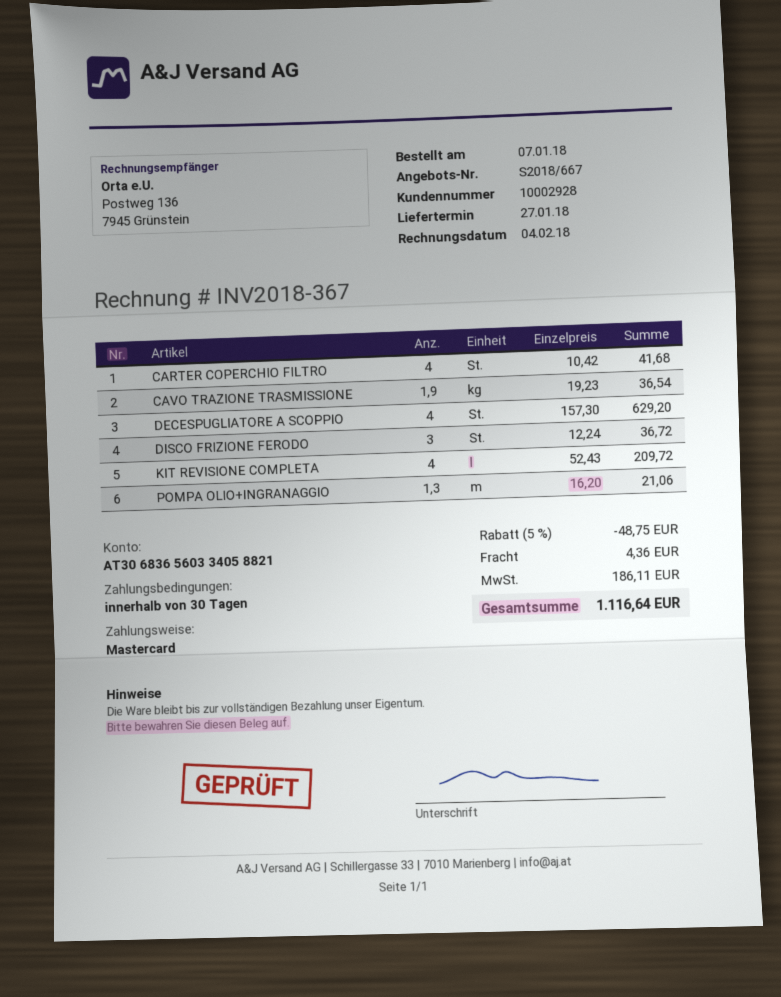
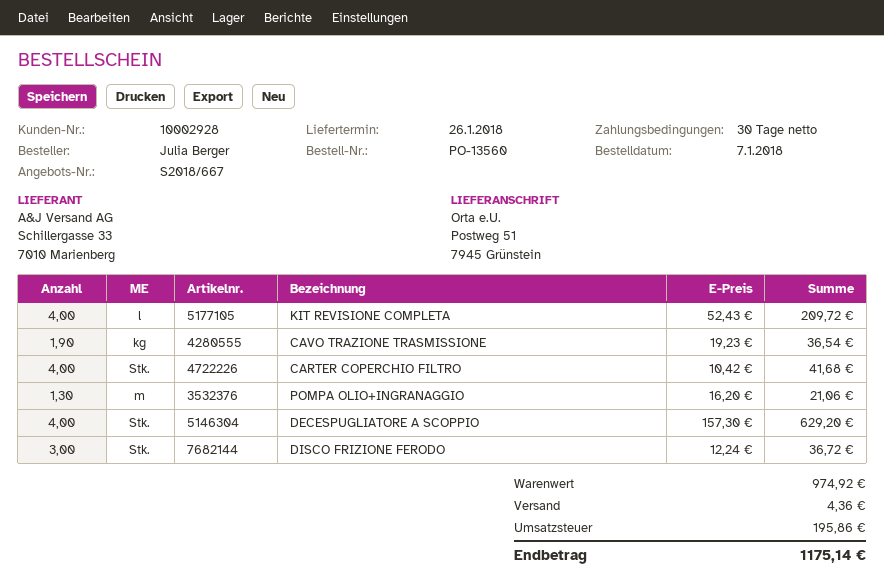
delivery date: 2018-01-27 -> 2018-01-26
discount: 5% = 48.75 -> none
tax: 186.11 -> 195.86
total: 1116.64 -> 1175.14

